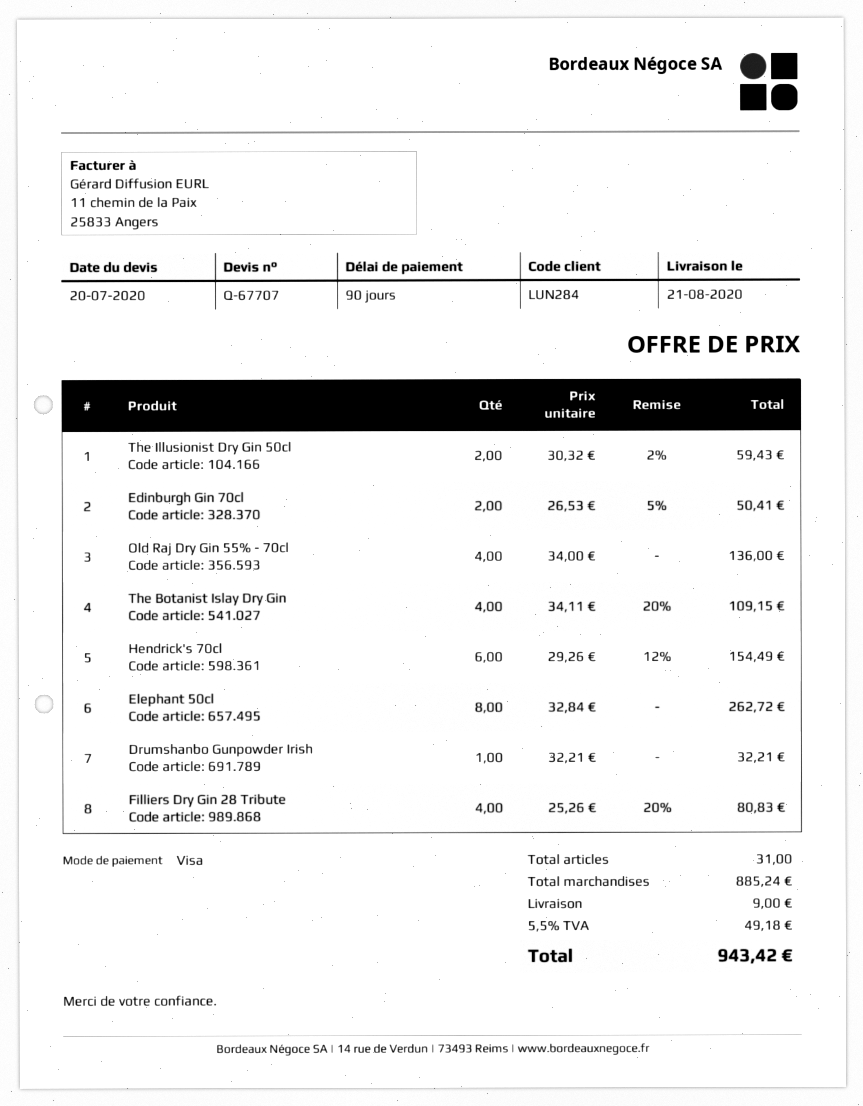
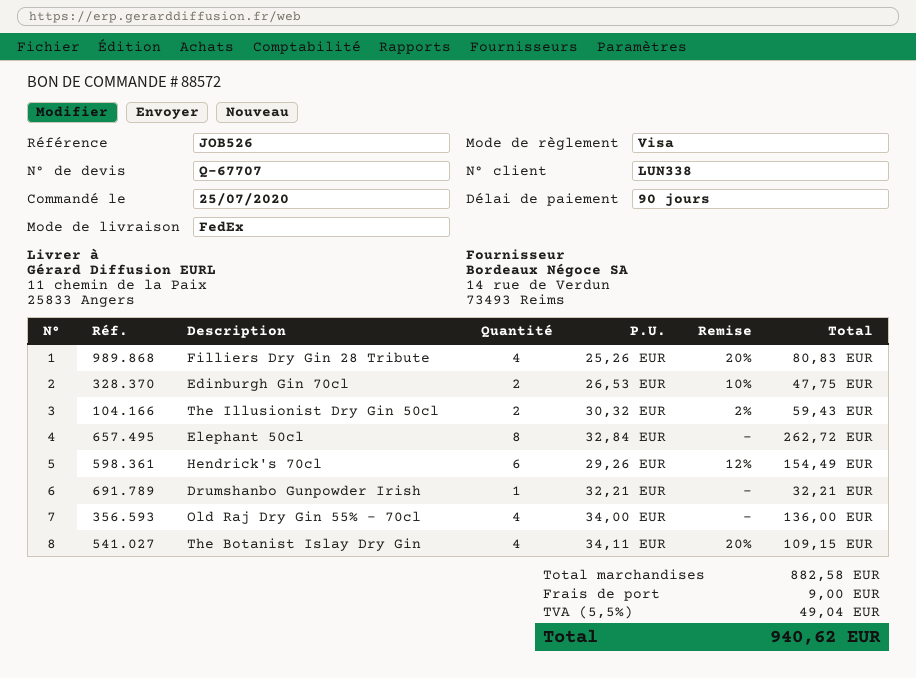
customer number: LUN284 -> LUN338
Edinburgh Gin 70cl: 2 x 26.53 - 5% = 50.41 -> 2 x 26.53 - 10% = 47.75
subtotal: 885.24 -> 882.58
tax: 5.5% = 49.18 -> 5.5% = 49.04
total: 943.42 -> 940.62

